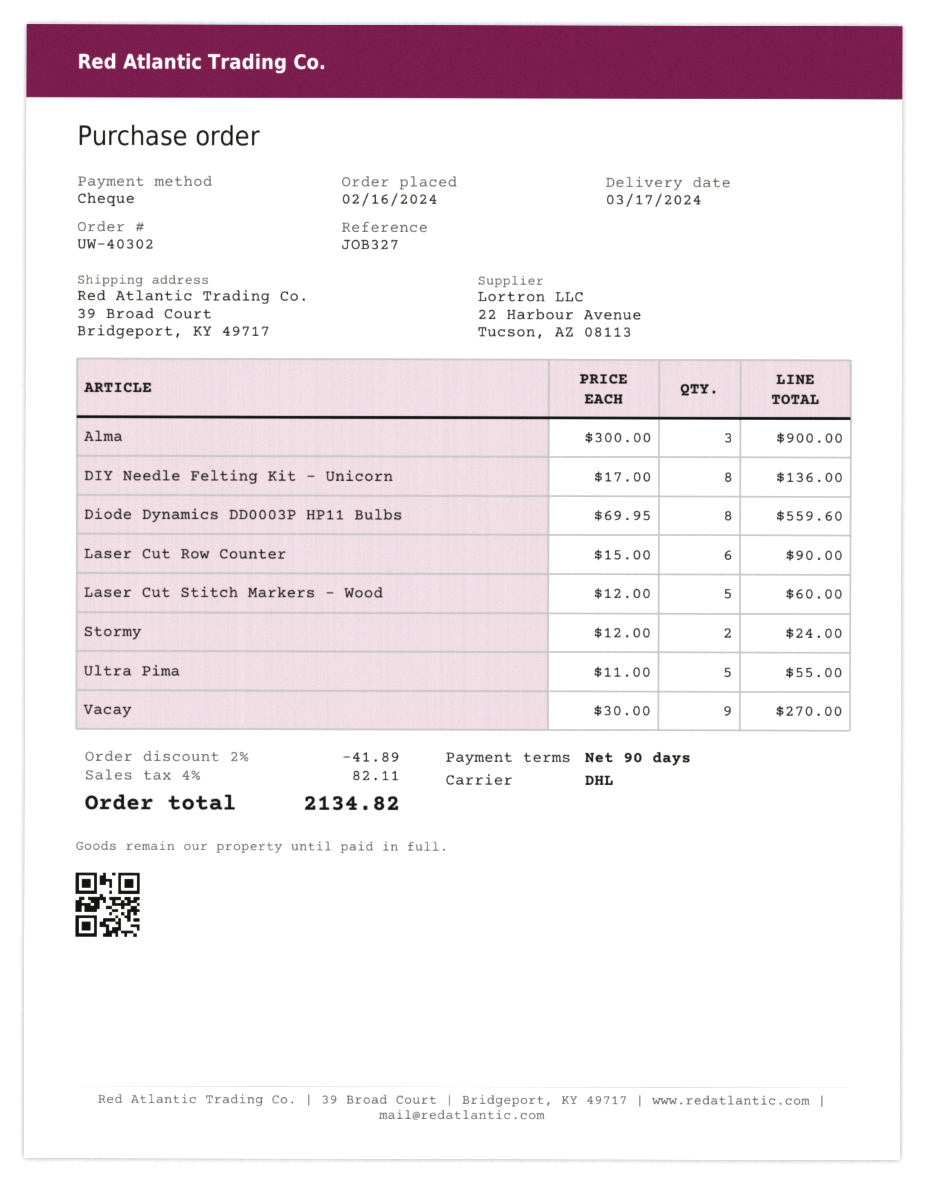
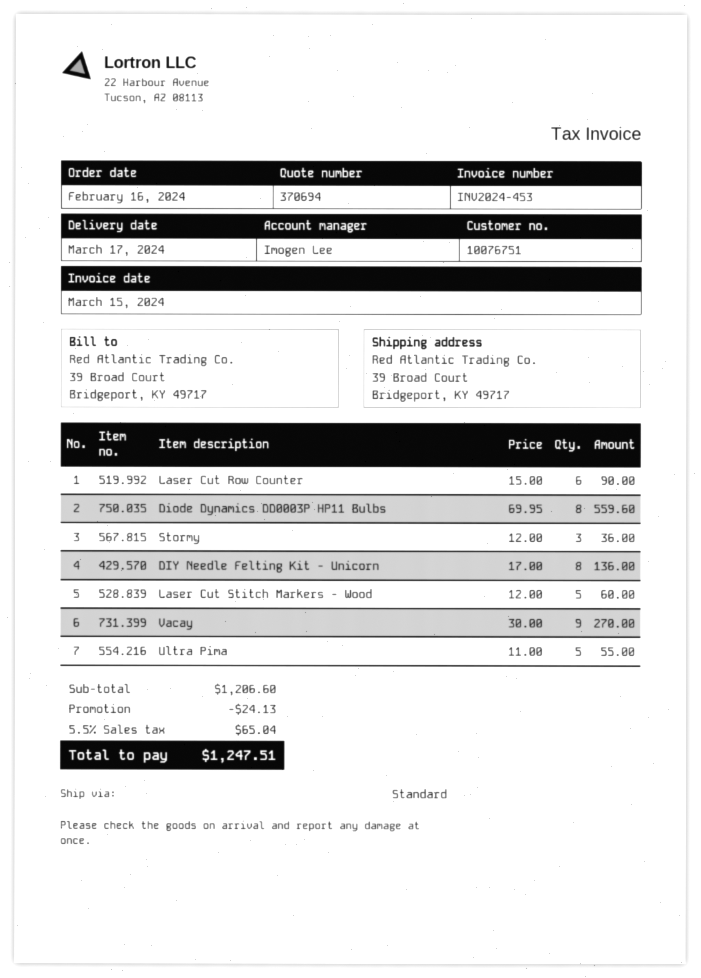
shipping method: DHL -> standard
Alma: 3 x 300.00 = 900.00 -> none
Stormy: 2 x 12.00 = 24.00 -> 3 x 12.00 = 36.00
discount: 41.89 -> 24.13
tax: 4% = 82.11 -> 5.5% = 65.04
total: 2134.82 -> 1247.51

